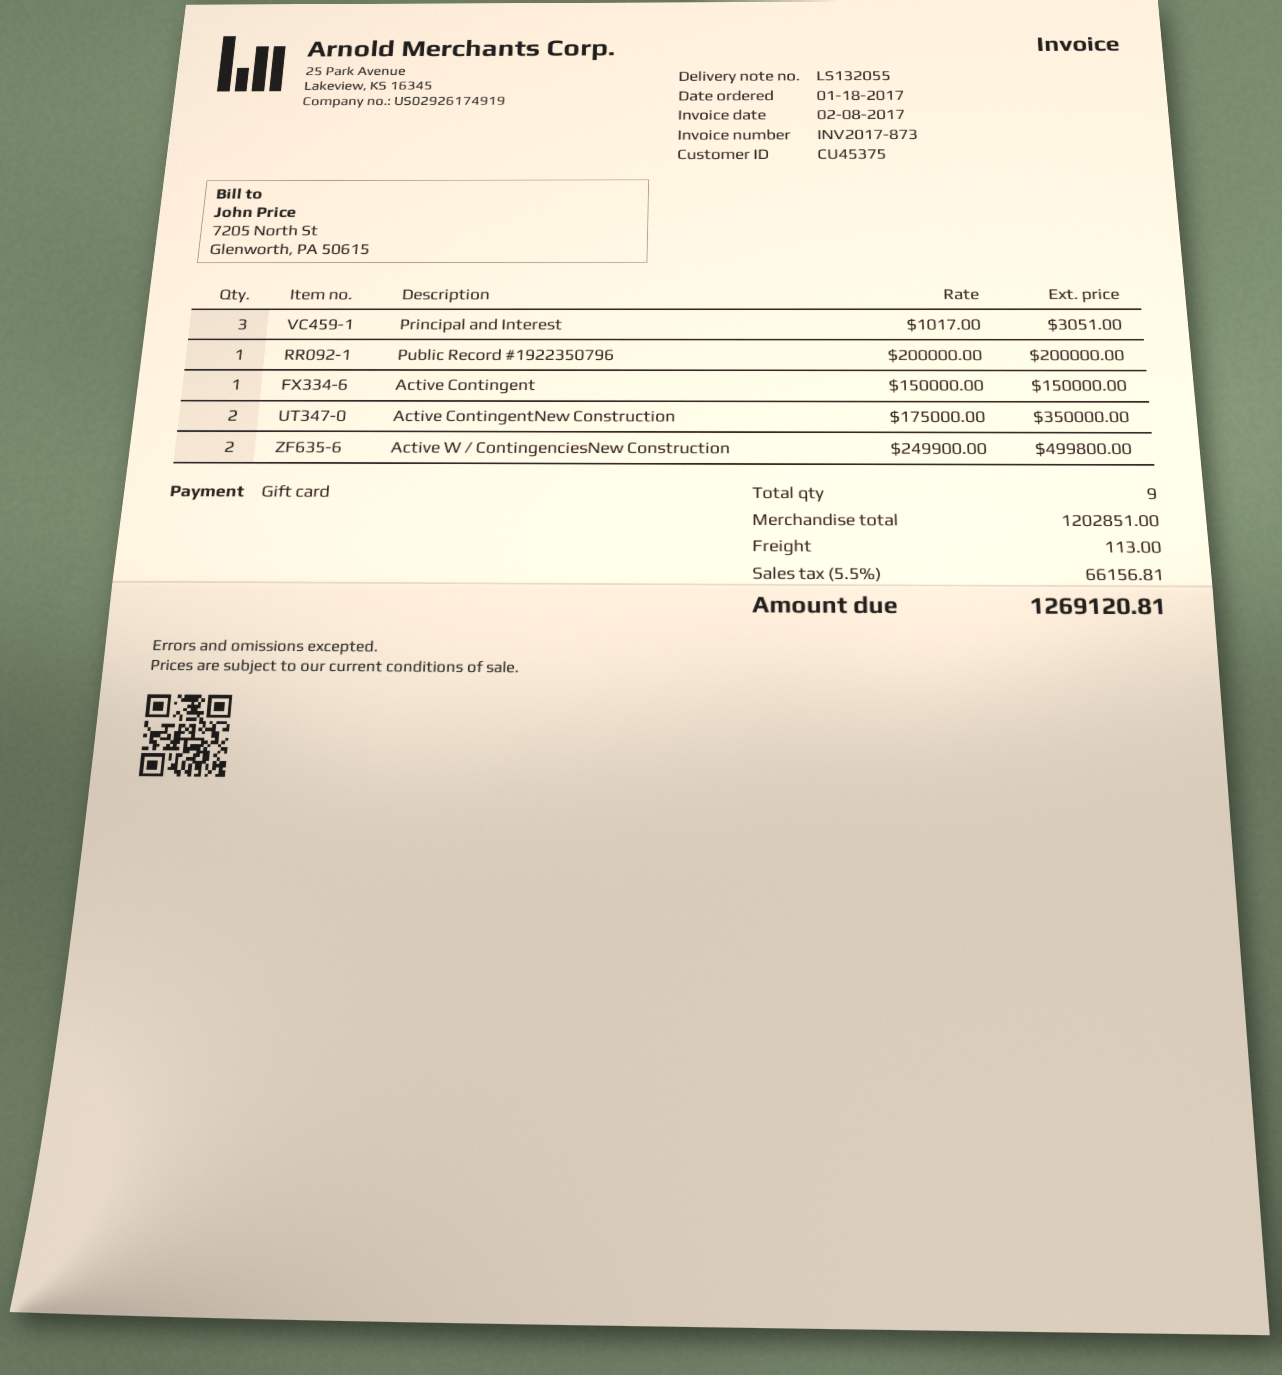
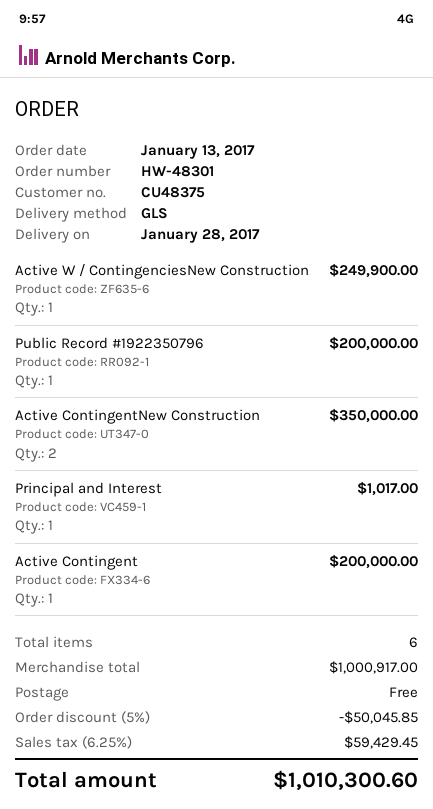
order date: 2017-01-18 -> 2017-01-13
customer number: CU45375 -> CU48375
Principal and Interest: 3 for 3051.00 -> 1 for 1017.00
Active Contingent: 1 for 150000.00 -> 1 for 200000.00
Active W / ContingenciesNew Construction: 2 for 499800.00 -> 1 for 249900.00
total quantity: 9 -> 6
subtotal: 1202851.00 -> 1000917.00
discount: none -> 5% = 50045.85
shipping: 113.00 -> 0.00
tax: 5.5% = 66156.81 -> 6.25% = 59429.45
total: 1269120.81 -> 1010300.60

